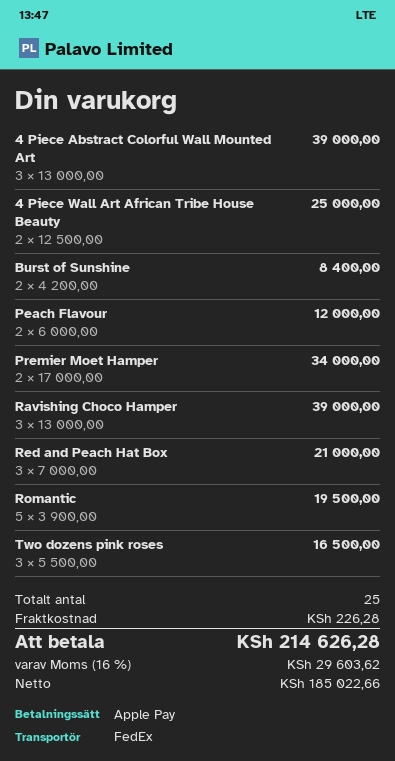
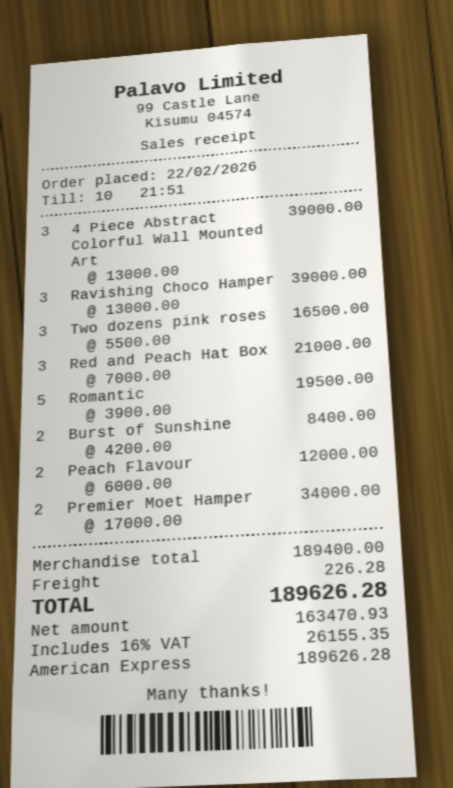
payment method: Apple Pay -> American Express
4 Piece Wall Art African Tribe House Beauty: 2 x 12500.00 = 25000.00 -> none
net: 185022.66 -> 163470.93
tax: 16% = 29603.62 -> 16% = 26155.35
total: 214626.28 -> 189626.28

